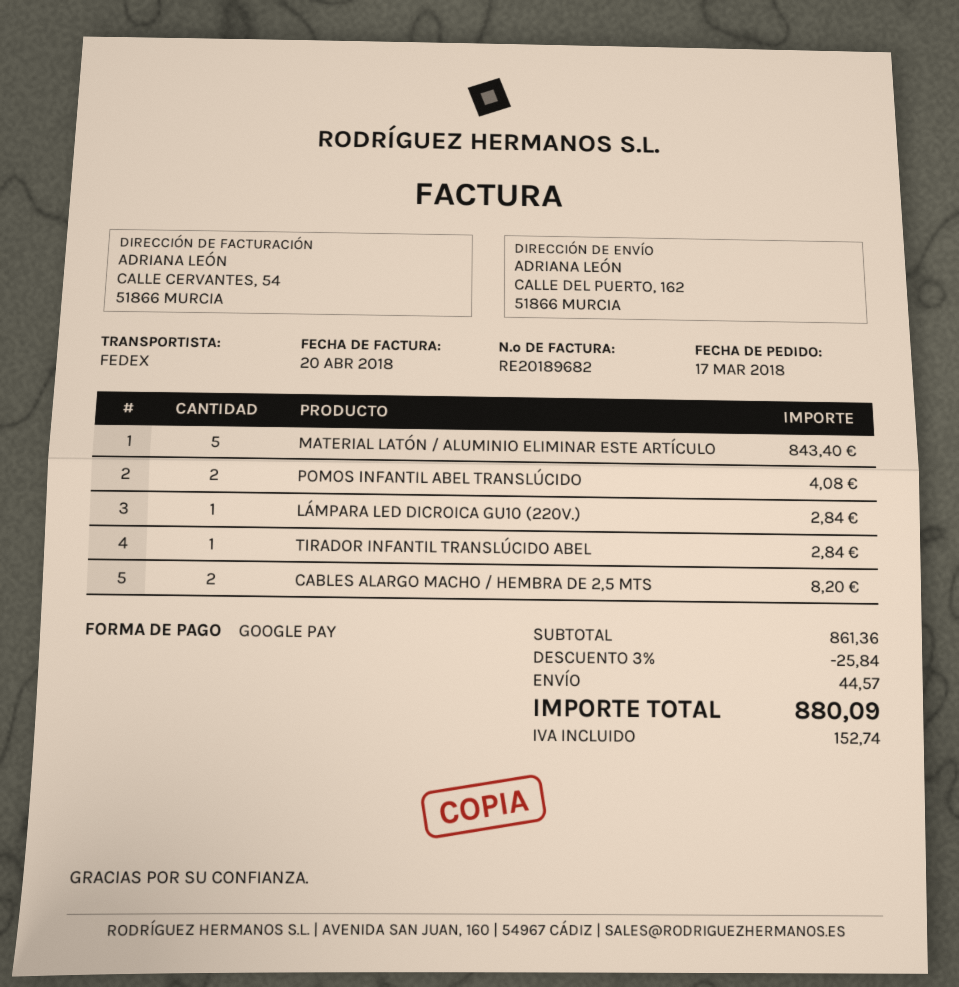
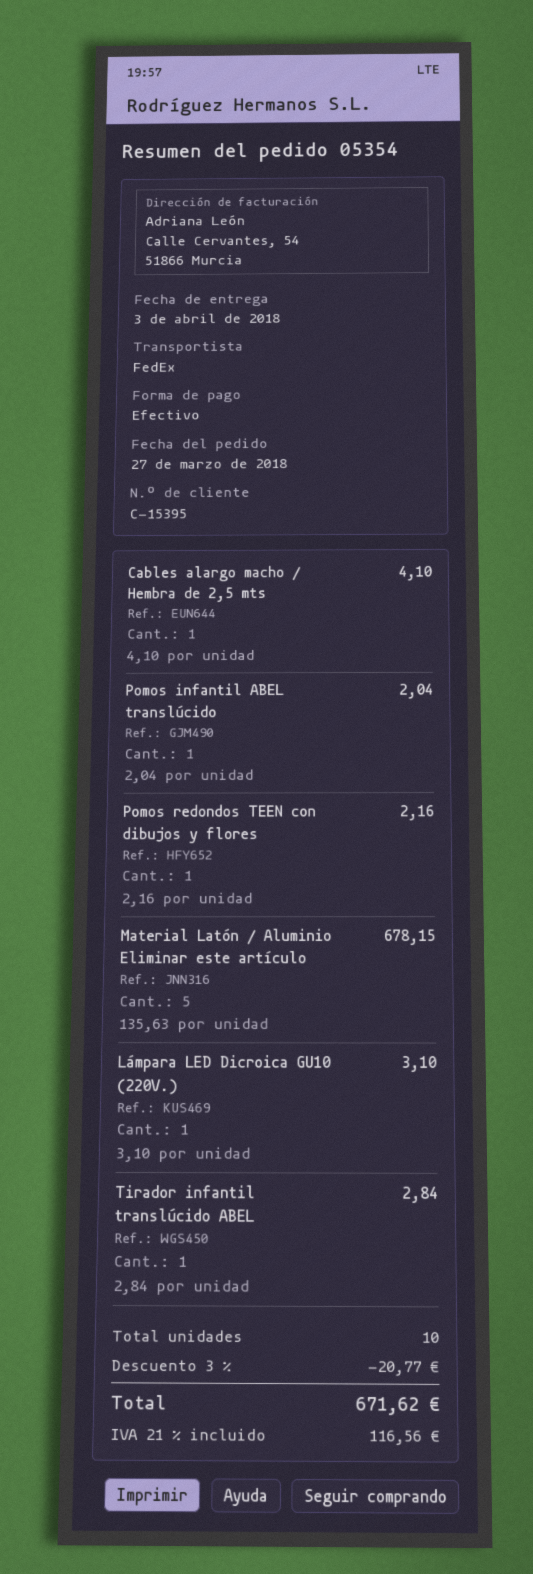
order date: 2018-03-17 -> 2018-03-27
payment method: Google Pay -> cash
MATERIAL LATÓN / ALUMINIO ELIMINAR ESTE ARTÍCULO: 5 for 843.40 -> 5 for 678.15
POMOS INFANTIL ABEL TRANSLÚCIDO: 2 for 4.08 -> 1 for 2.04
LÁMPARA LED DICROICA GU10 (220V.): 1 for 2.84 -> 1 for 3.10
CABLES ALARGO MACHO / HEMBRA DE 2,5 MTS: 2 for 8.20 -> 1 for 4.10
Pomos redondos TEEN con dibujos y flores: none -> 1 for 2.16
discount: 3% = 25.84 -> 3% = 20.77
shipping: 44.57 -> none
tax: 152.74 -> 116.56
total: 880.09 -> 671.62

